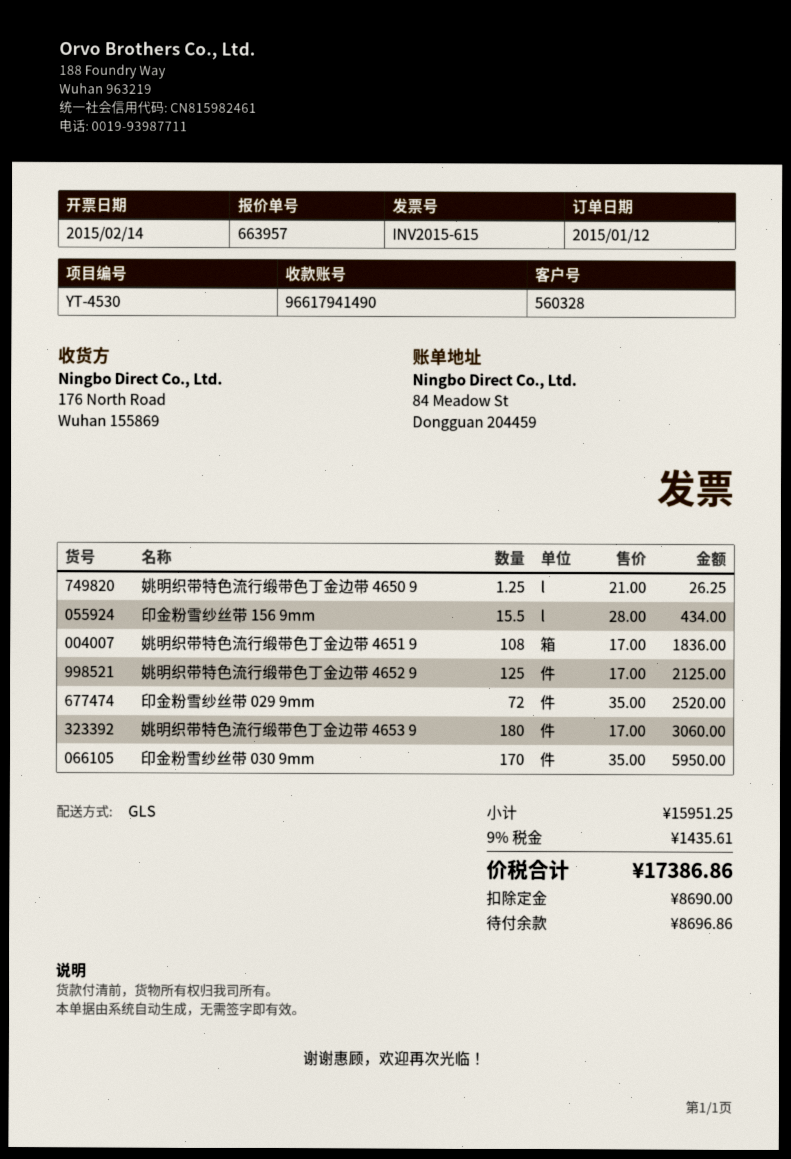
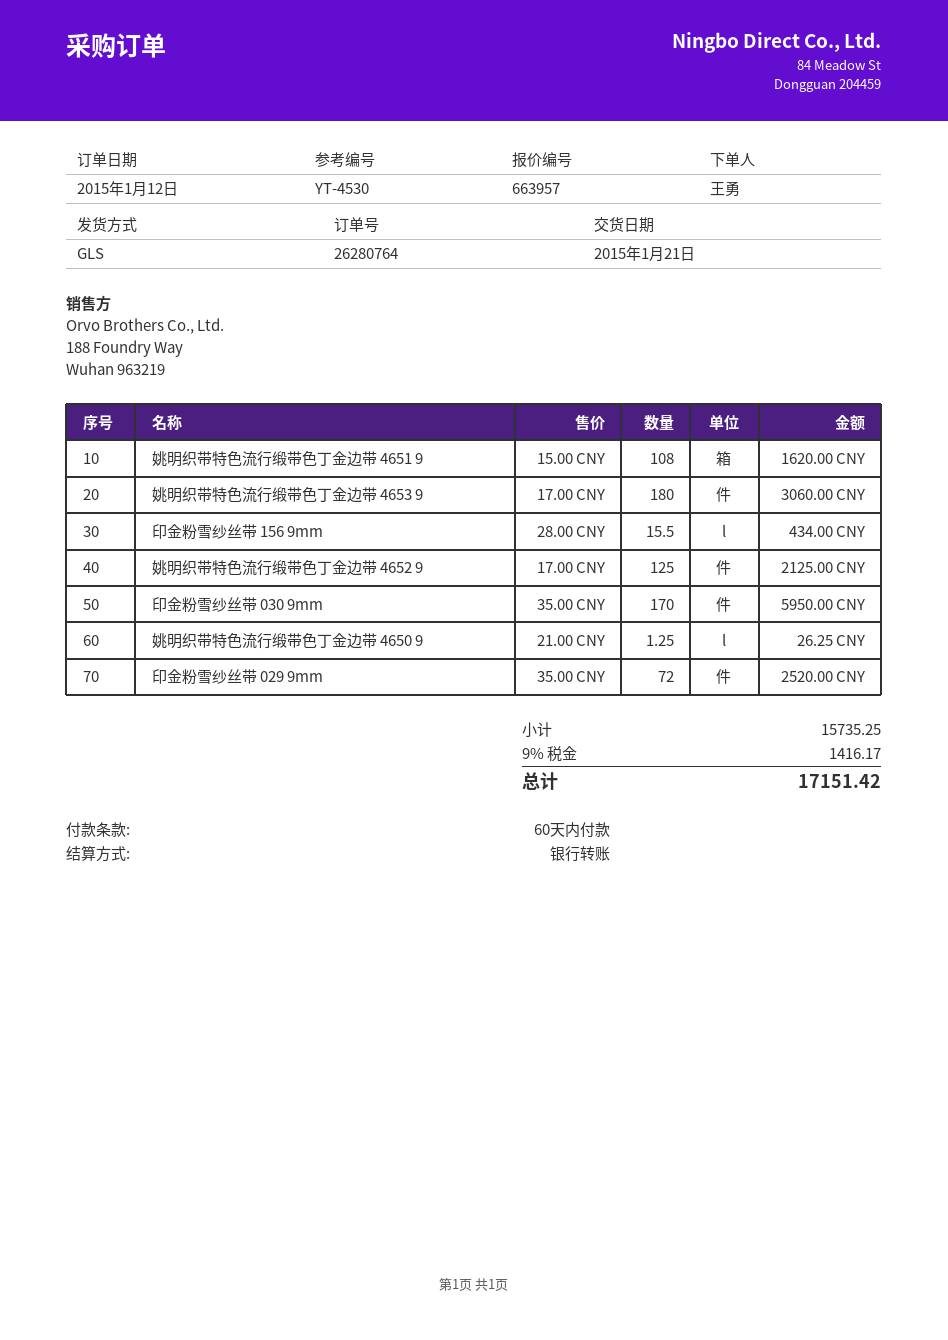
姚明织带特色流行缎带色丁金边带 4651 9: 108 x 17.00 = 1836.00 -> 108 x 15.00 = 1620.00
subtotal: 15951.25 -> 15735.25
tax: 9% = 1435.61 -> 9% = 1416.17
total: 17386.86 -> 17151.42

